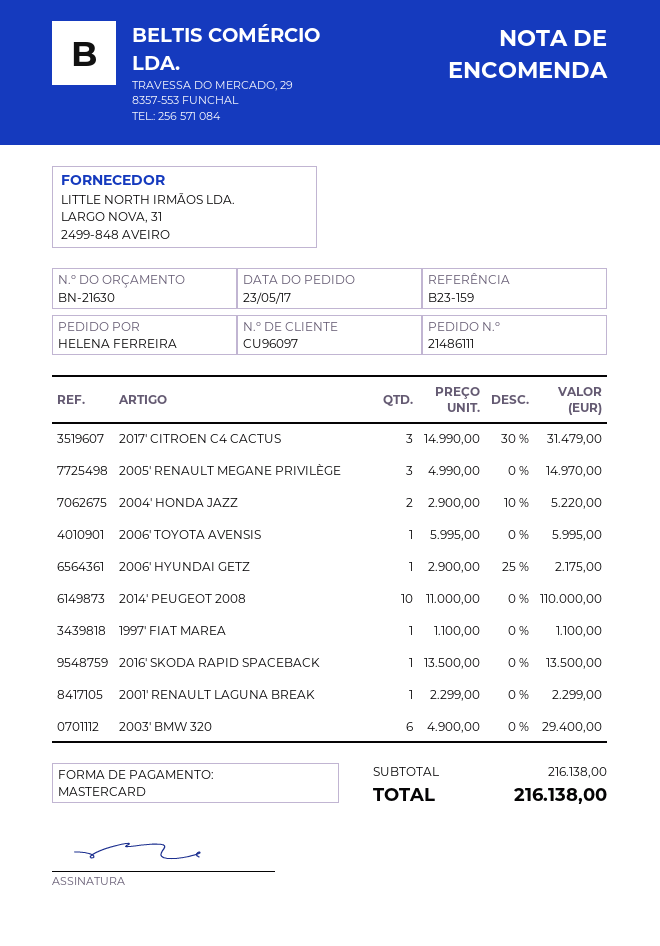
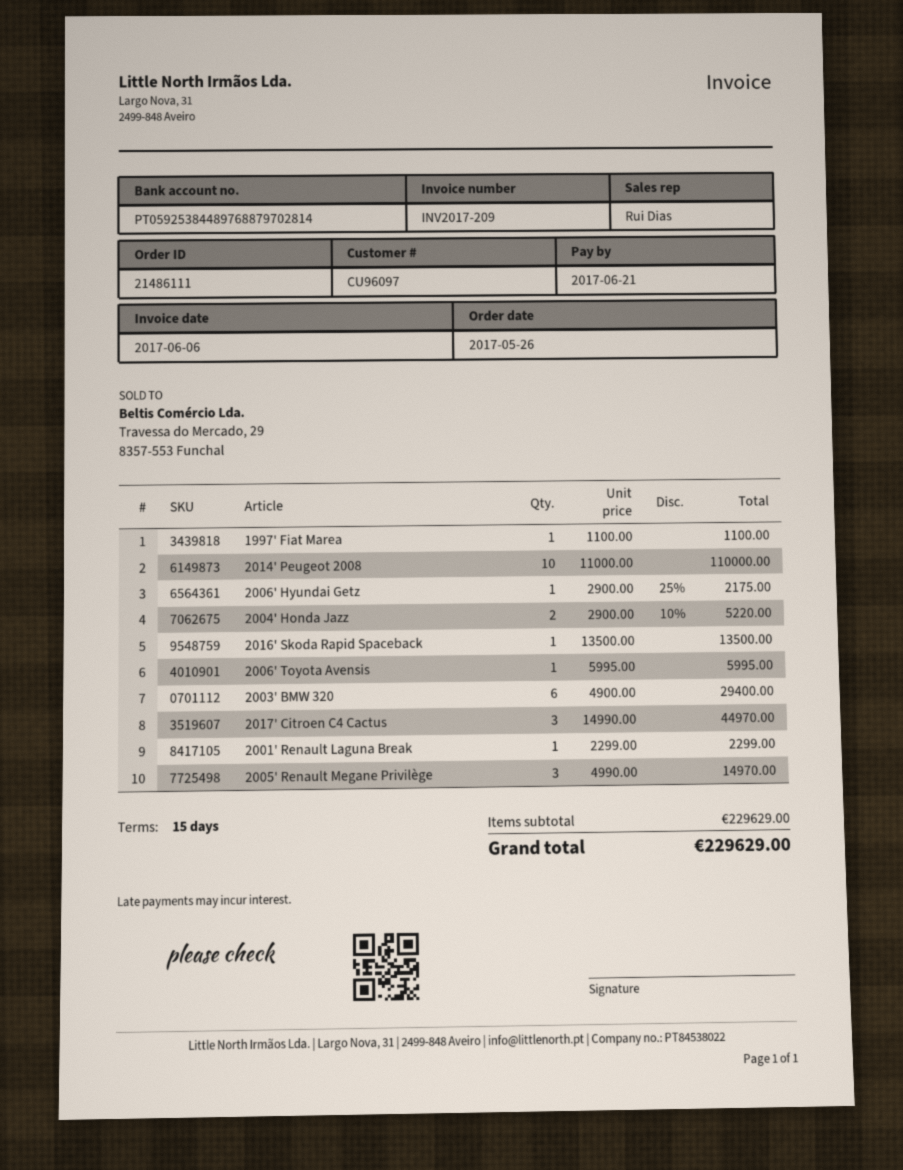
order date: 2017-05-23 -> 2017-05-26
2017' CITROEN C4 CACTUS: 3 x 14990.00 - 30% = 31479.00 -> 3 x 14990.00 = 44970.00
subtotal: 216138.00 -> 229629.00
total: 216138.00 -> 229629.00

